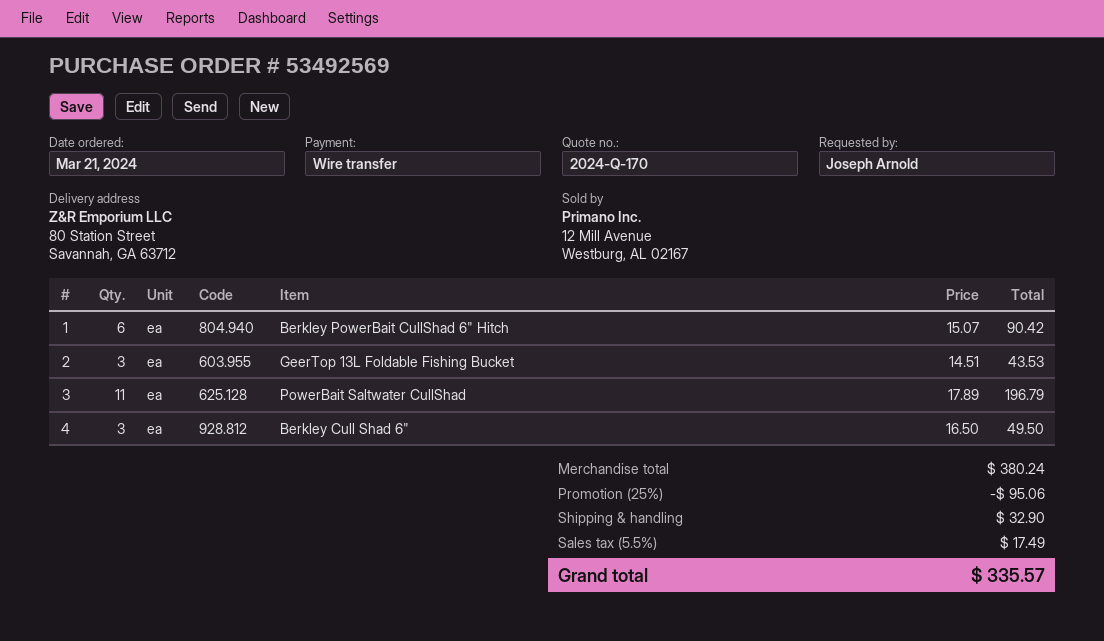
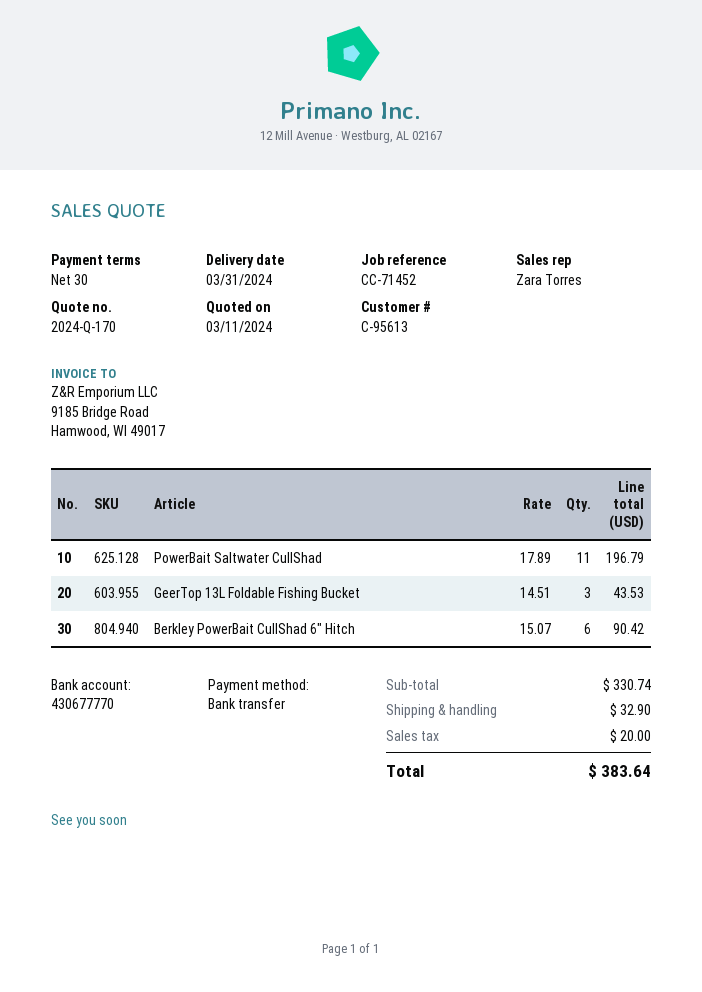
Berkley Cull Shad 6": 3 x 16.50 = 49.50 -> none
subtotal: 380.24 -> 330.74
discount: 25% = 95.06 -> none
tax: 17.49 -> 20.00
total: 335.57 -> 383.64

